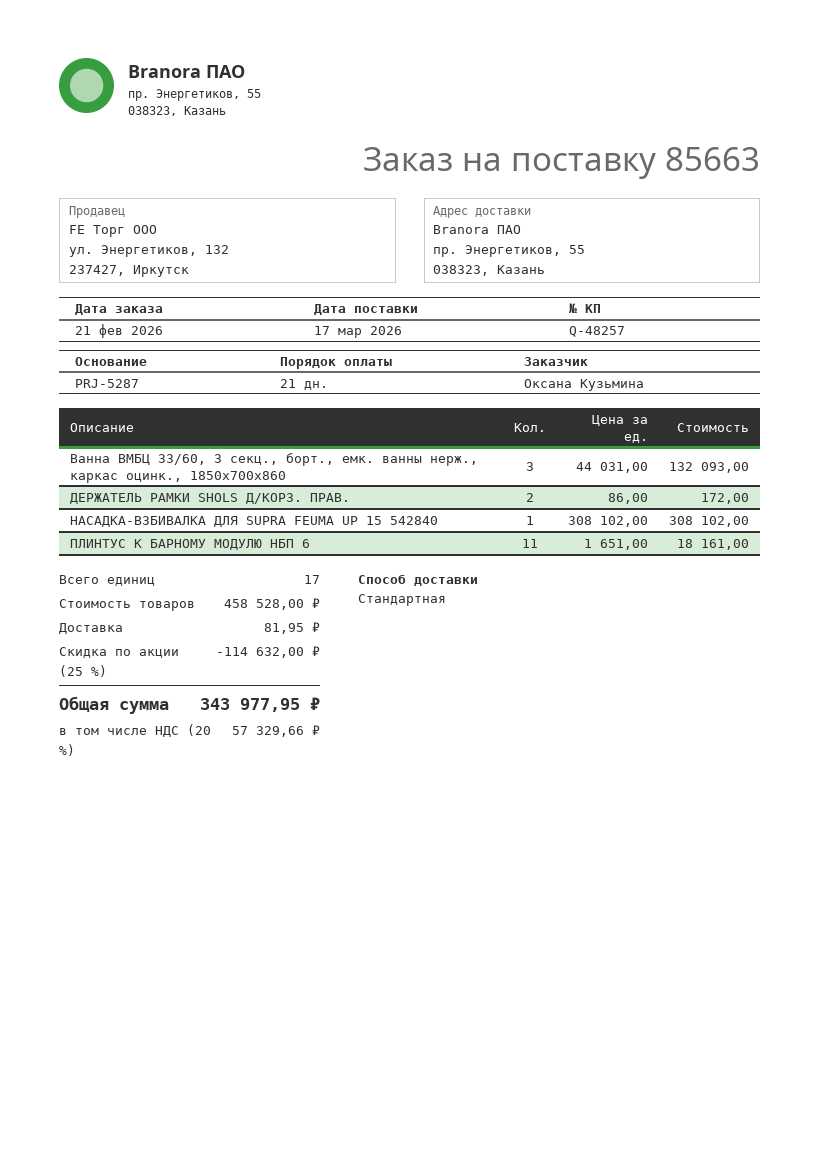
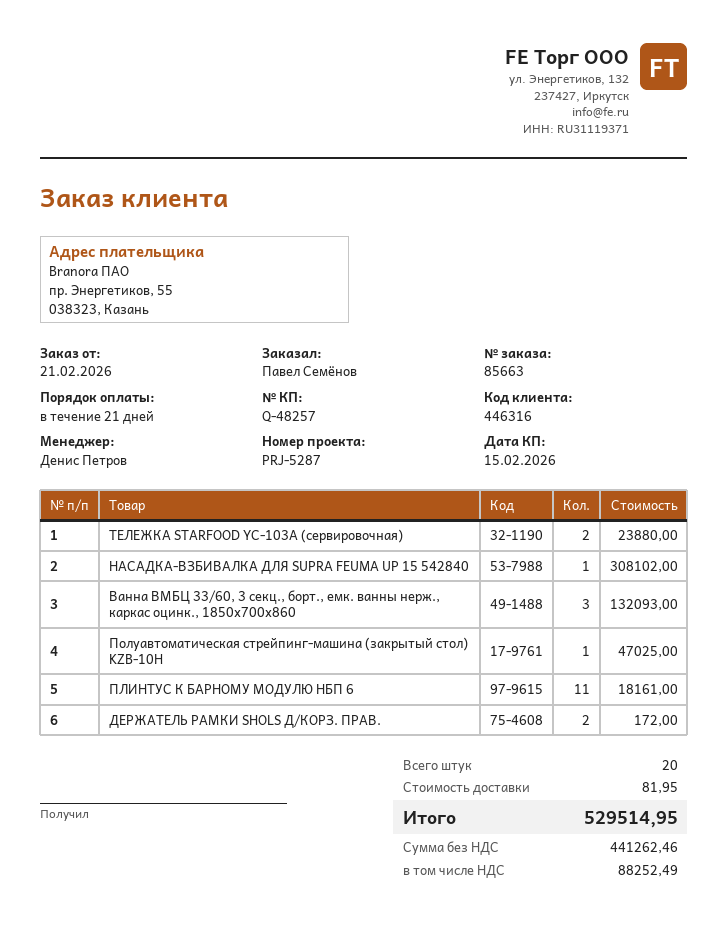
ordered by: Оксана Кузьмина -> Павел Семёнов
ТЕЛЕЖКА STARFOOD YC-103A (сервировочная): none -> 2 for 23880.00
Полуавтоматическая стрейпинг-машина (закрытый стол) KZB-10H: none -> 1 for 47025.00
total quantity: 17 -> 20
discount: 25% = 114632.00 -> none
tax: 57329.66 -> 88252.49
total: 343977.95 -> 529514.95

